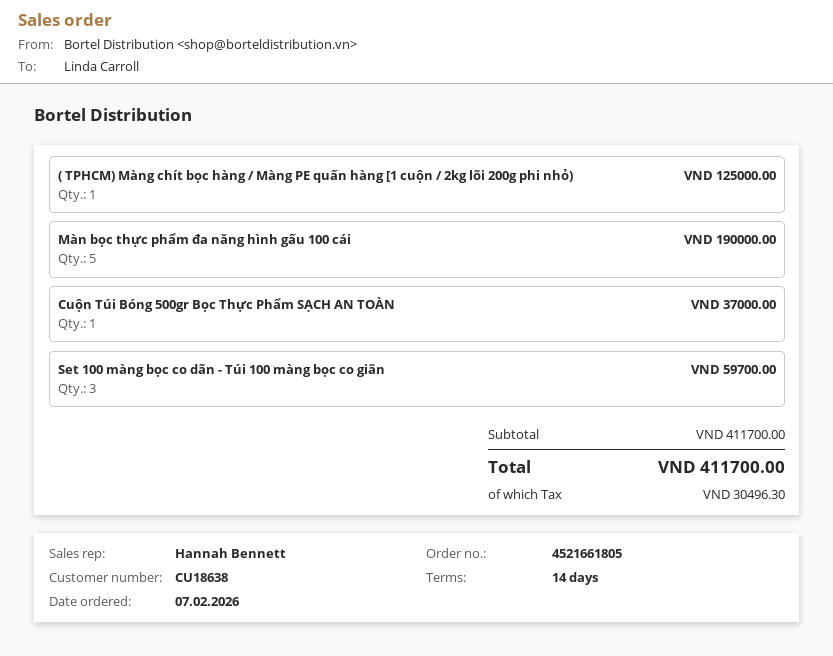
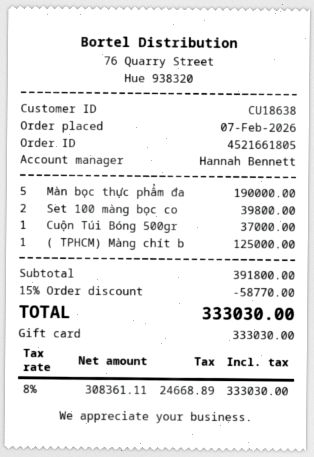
Set 100 màng bọc co dãn - Túi 100 màng bọc co giãn: 3 for 59700.00 -> 2 for 39800.00
subtotal: 411700.00 -> 391800.00
discount: none -> 15% = 58770.00
tax: 30496.30 -> 24668.89
total: 411700.00 -> 333030.00

